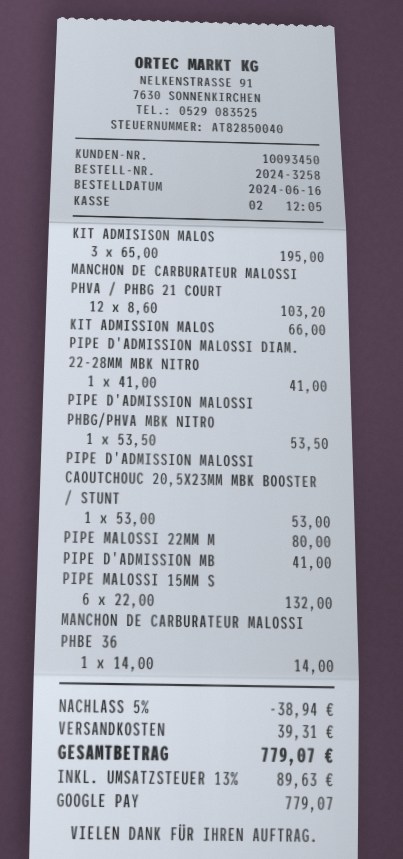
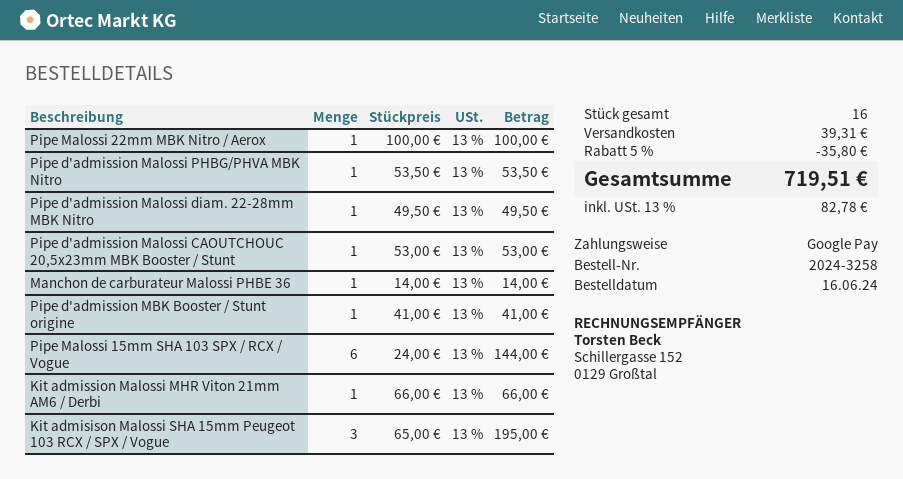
MANCHON DE CARBURATEUR MALOSSI PHVA / PHBG 21 COURT: 12 x 8.60 = 103.20 -> none
PIPE D'ADMISSION MALOSSI DIAM. 22-28MM MBK NITRO: 1 x 41.00 = 41.00 -> 1 x 49.50 = 49.50
PIPE MALOSSI 22MM M: 1 x 80.00 = 80.00 -> 1 x 100.00 = 100.00
PIPE MALOSSI 15MM S: 6 x 22.00 = 132.00 -> 6 x 24.00 = 144.00
discount: 5% = 38.94 -> 5% = 35.80
tax: 13% = 89.63 -> 13% = 82.78
total: 779.07 -> 719.51

